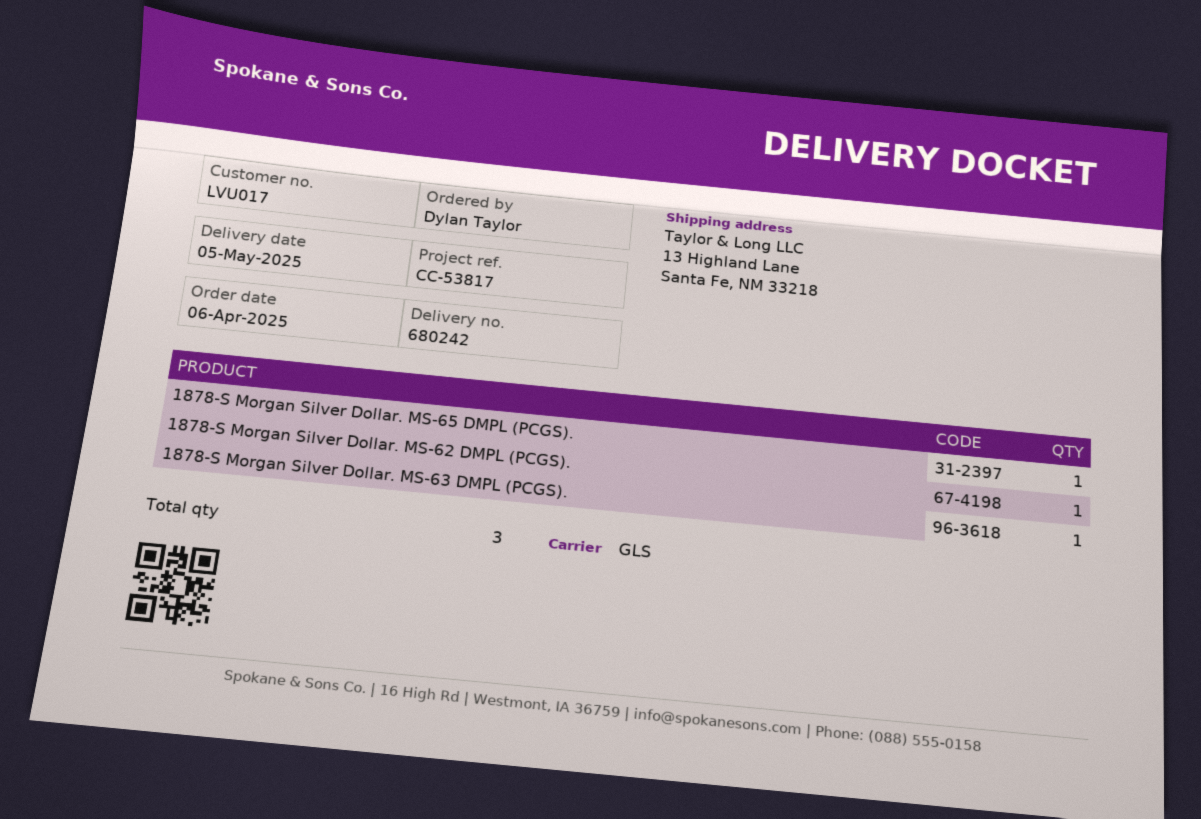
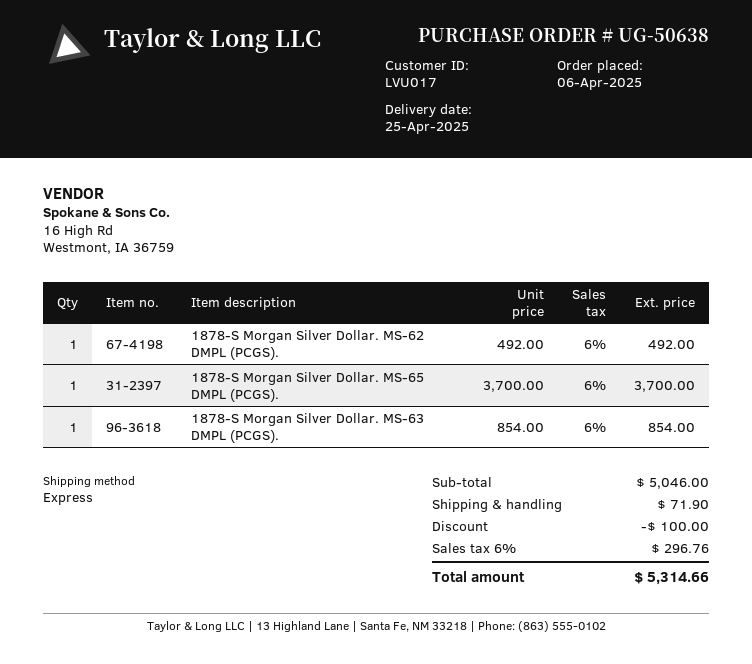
delivery date: 2025-05-05 -> 2025-04-25
shipping method: GLS -> express

